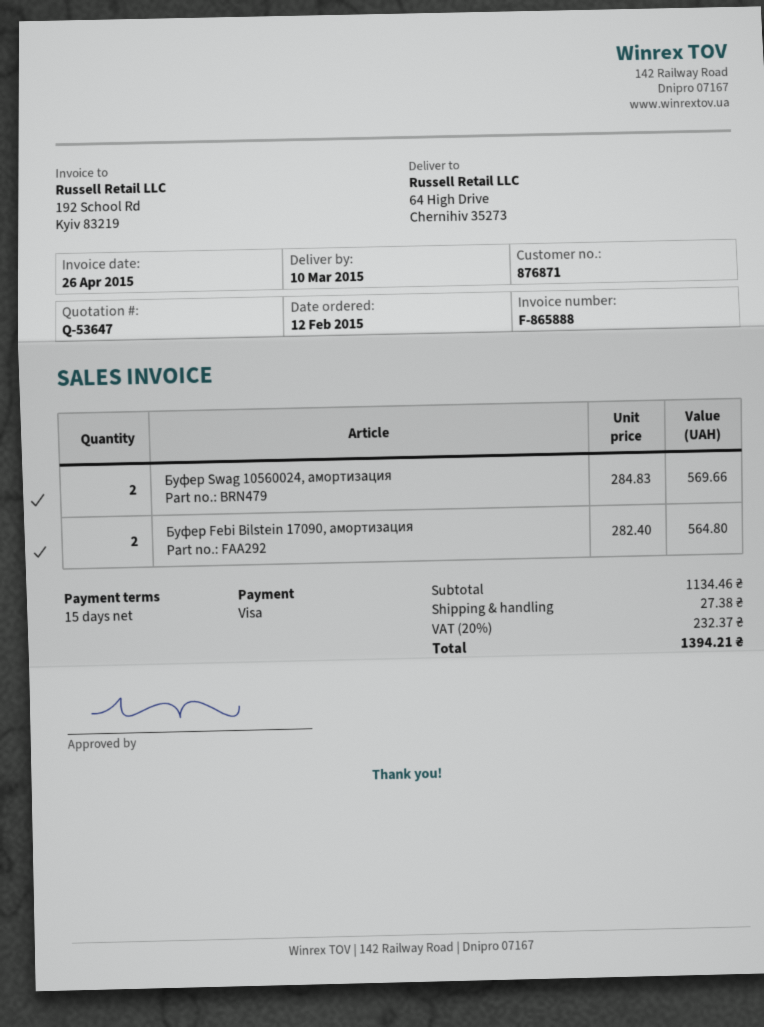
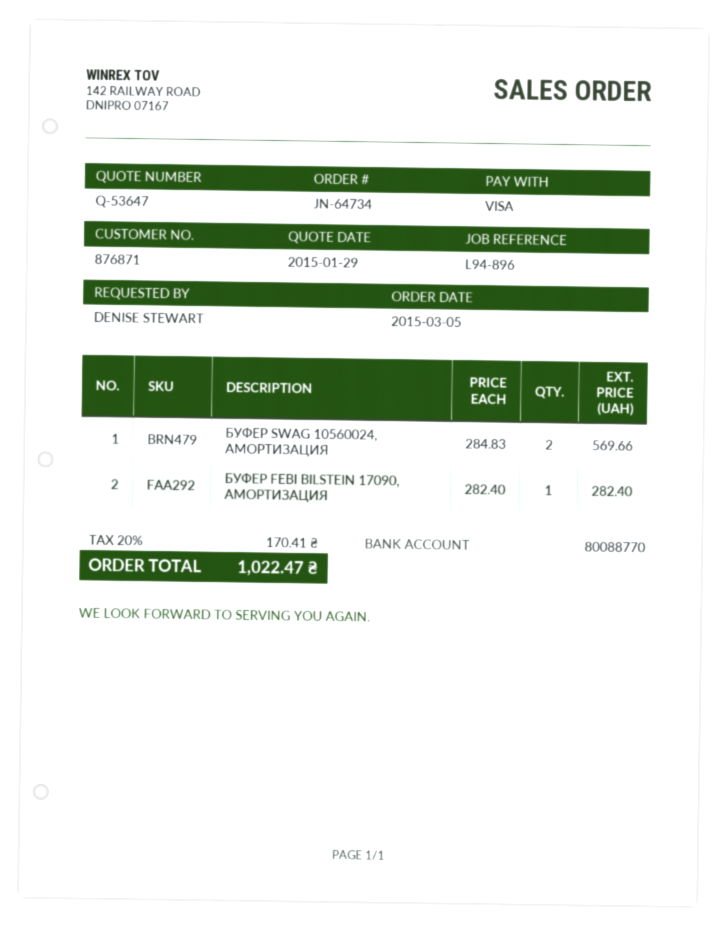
order date: 2015-02-12 -> 2015-03-05
Буфер Febi Bilstein 17090, амортизация: 2 x 282.40 = 564.80 -> 1 x 282.40 = 282.40
shipping: 27.38 -> none
tax: 20% = 232.37 -> 20% = 170.41
total: 1394.21 -> 1022.47

